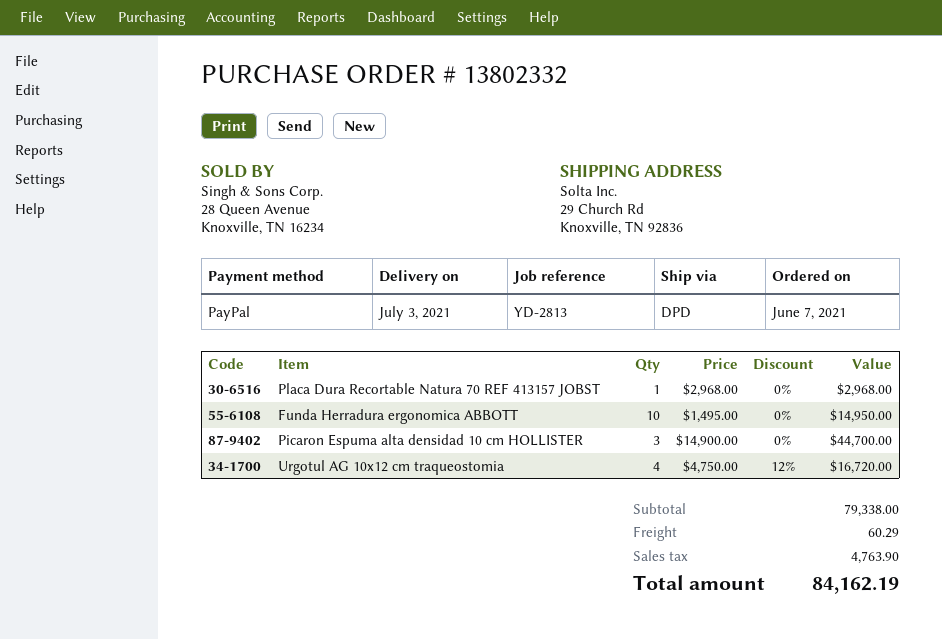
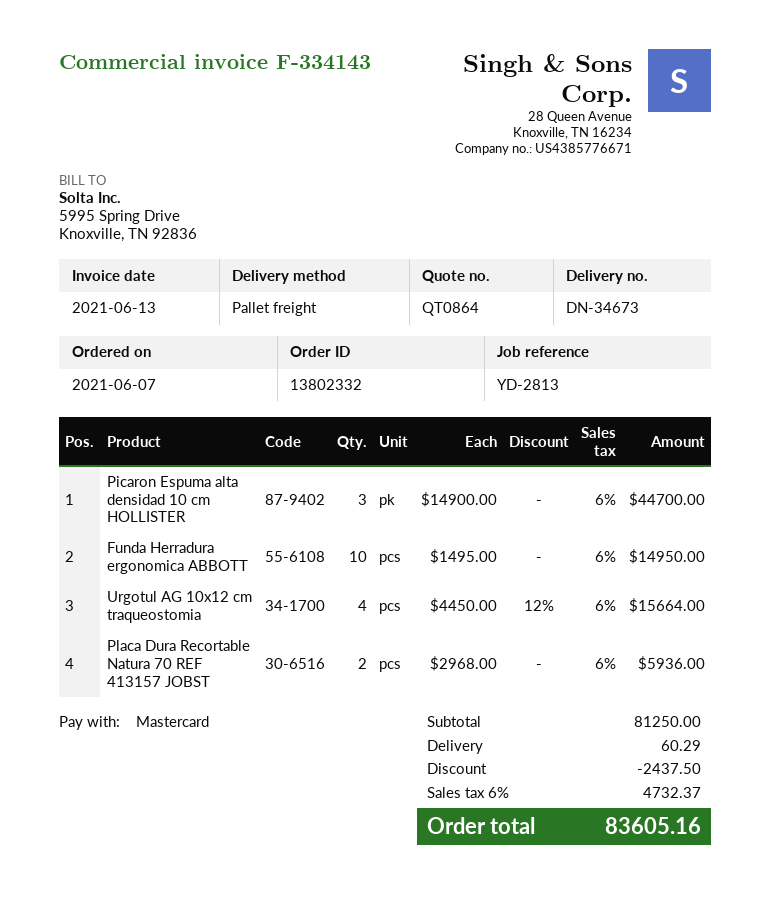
payment method: PayPal -> Mastercard
shipping method: DPD -> pallet freight
Placa Dura Recortable Natura 70 REF 413157 JOBST: 1 x 2968.00 = 2968.00 -> 2 x 2968.00 = 5936.00
Urgotul AG 10x12 cm traqueostomia: 4 x 4750.00 - 12% = 16720.00 -> 4 x 4450.00 - 12% = 15664.00
subtotal: 79338.00 -> 81250.00
discount: none -> 2437.50
tax: 4763.90 -> 4732.37
total: 84162.19 -> 83605.16

